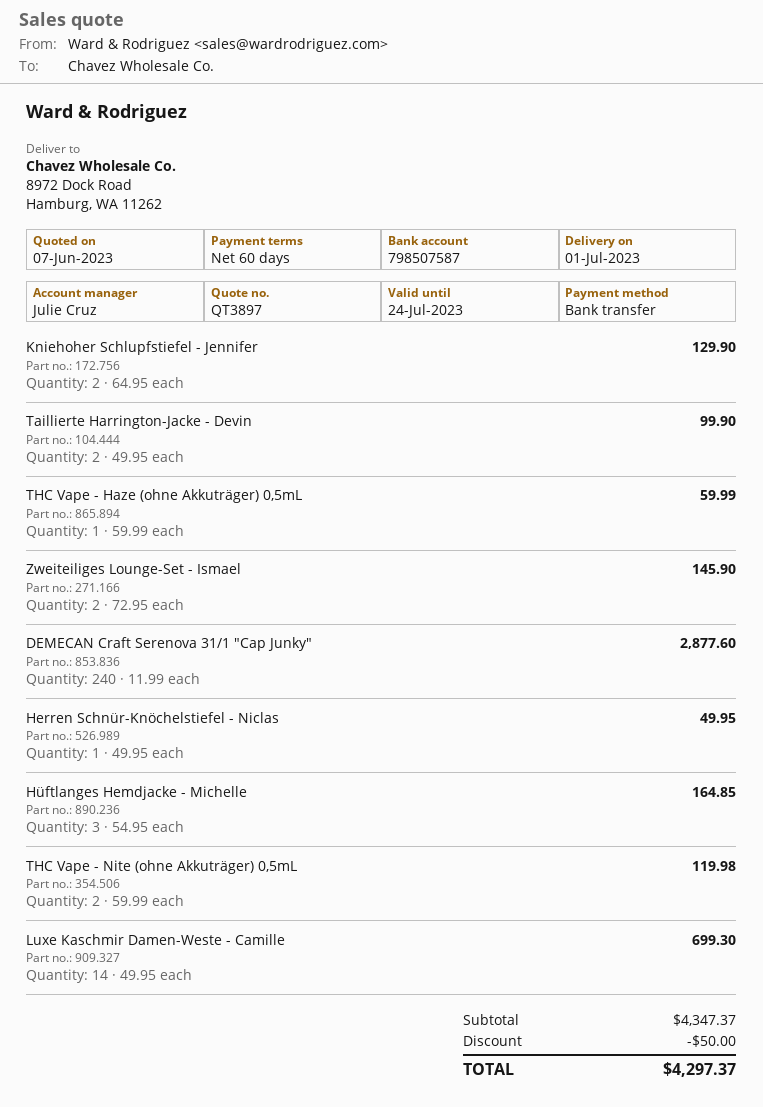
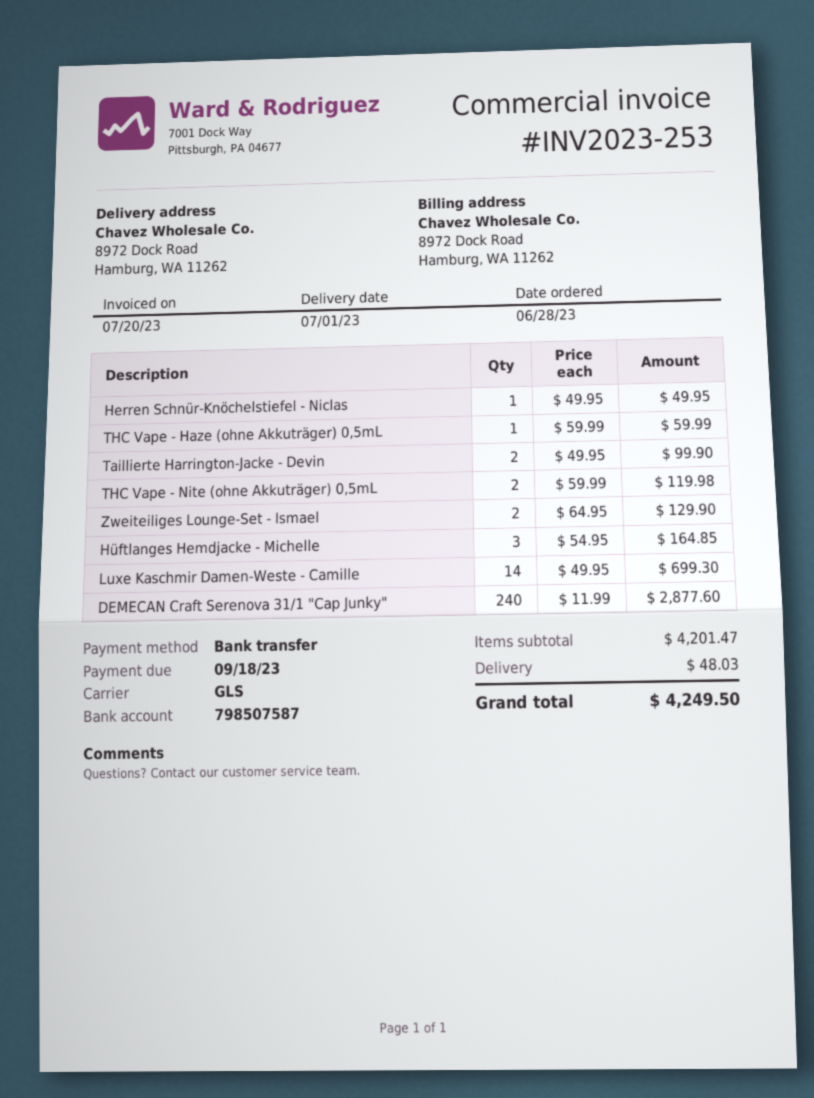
Kniehoher Schlupfstiefel - Jennifer: 2 x 64.95 = 129.90 -> none
Zweiteiliges Lounge-Set - Ismael: 2 x 72.95 = 145.90 -> 2 x 64.95 = 129.90
subtotal: 4347.37 -> 4201.47
discount: 50.00 -> none
shipping: none -> 48.03
total: 4297.37 -> 4249.50

